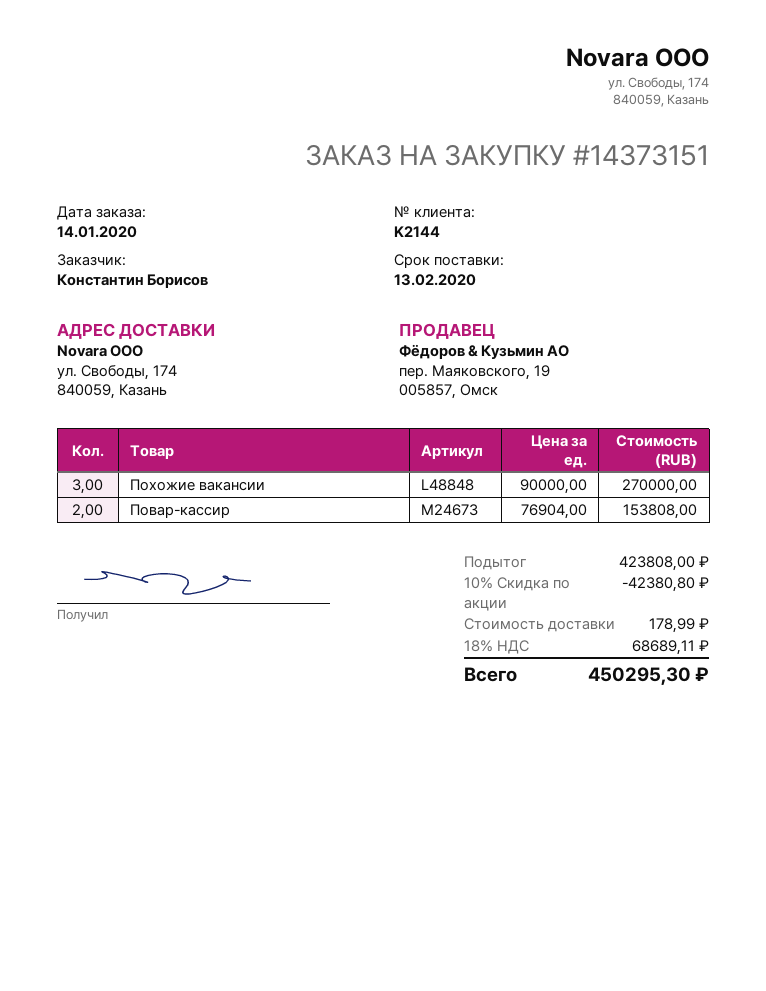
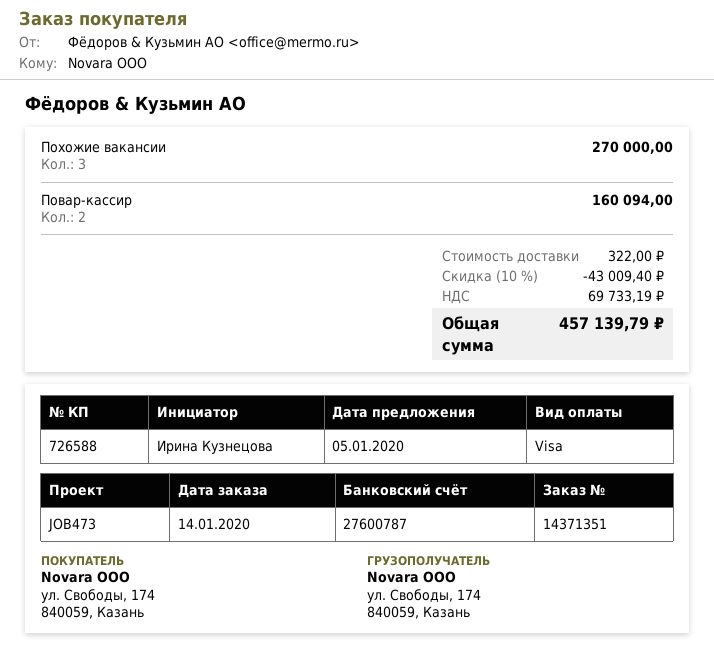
order number: 14373151 -> 14371351
ordered by: Константин Борисов -> Ирина Кузнецова
Повар-кассир: 2 for 153808.00 -> 2 for 160094.00
discount: 10% = 42380.80 -> 10% = 43009.40
shipping: 178.99 -> 322.00
tax: 68689.11 -> 69733.19
total: 450295.30 -> 457139.79

